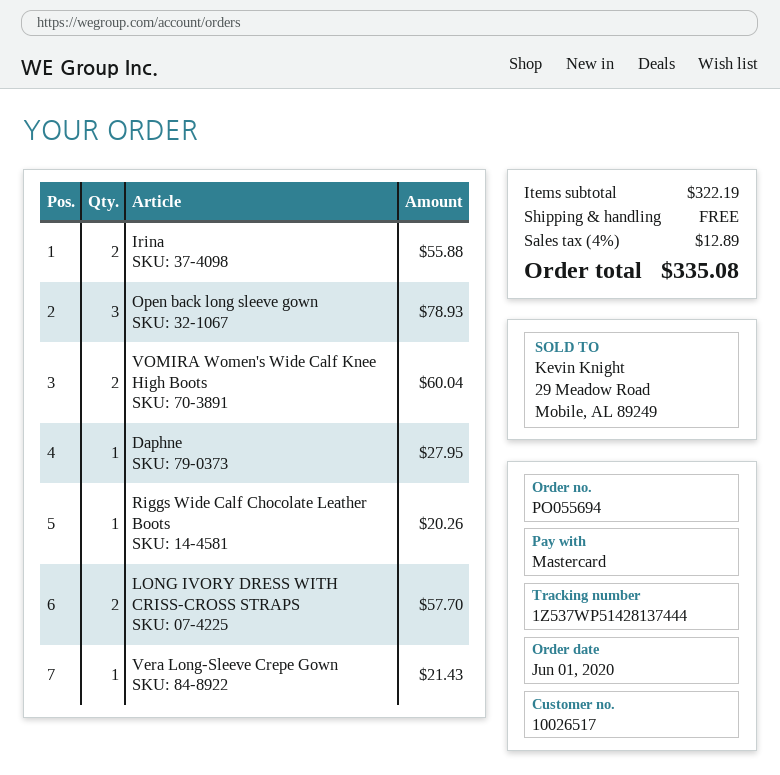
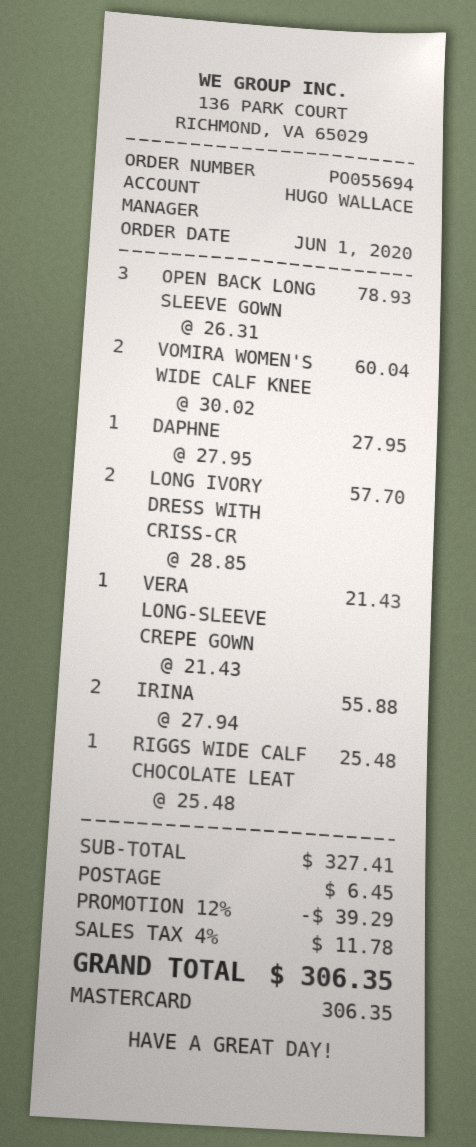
Riggs Wide Calf Chocolate Leather Boots: 1 for 20.26 -> 1 for 25.48
subtotal: 322.19 -> 327.41
discount: none -> 12% = 39.29
shipping: 0.00 -> 6.45
tax: 4% = 12.89 -> 4% = 11.78
total: 335.08 -> 306.35

